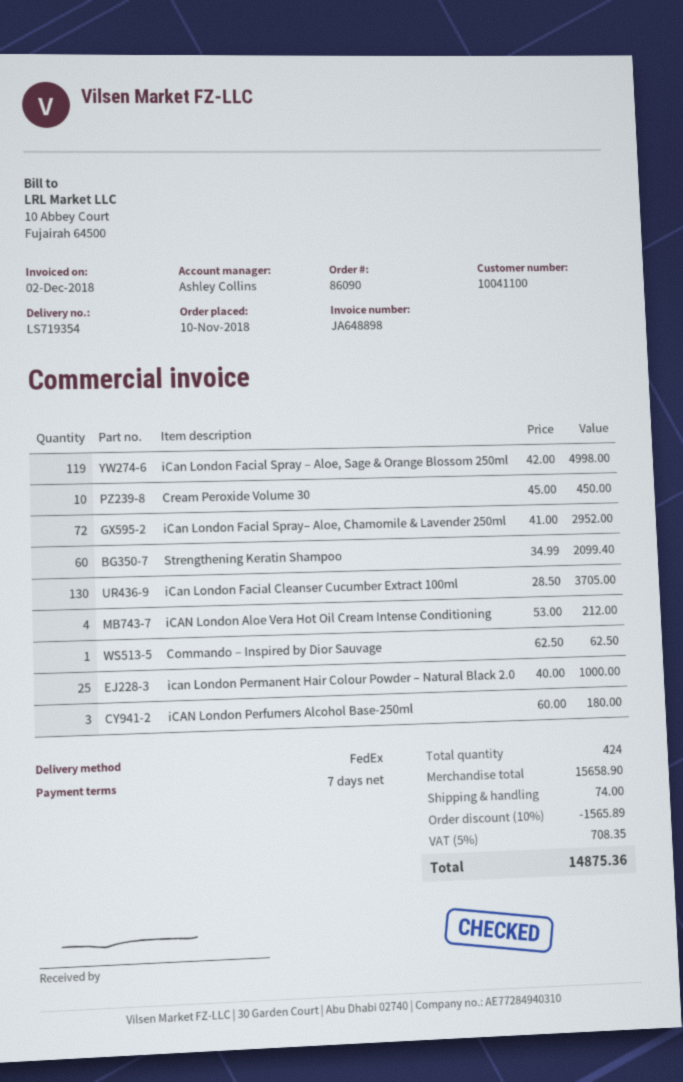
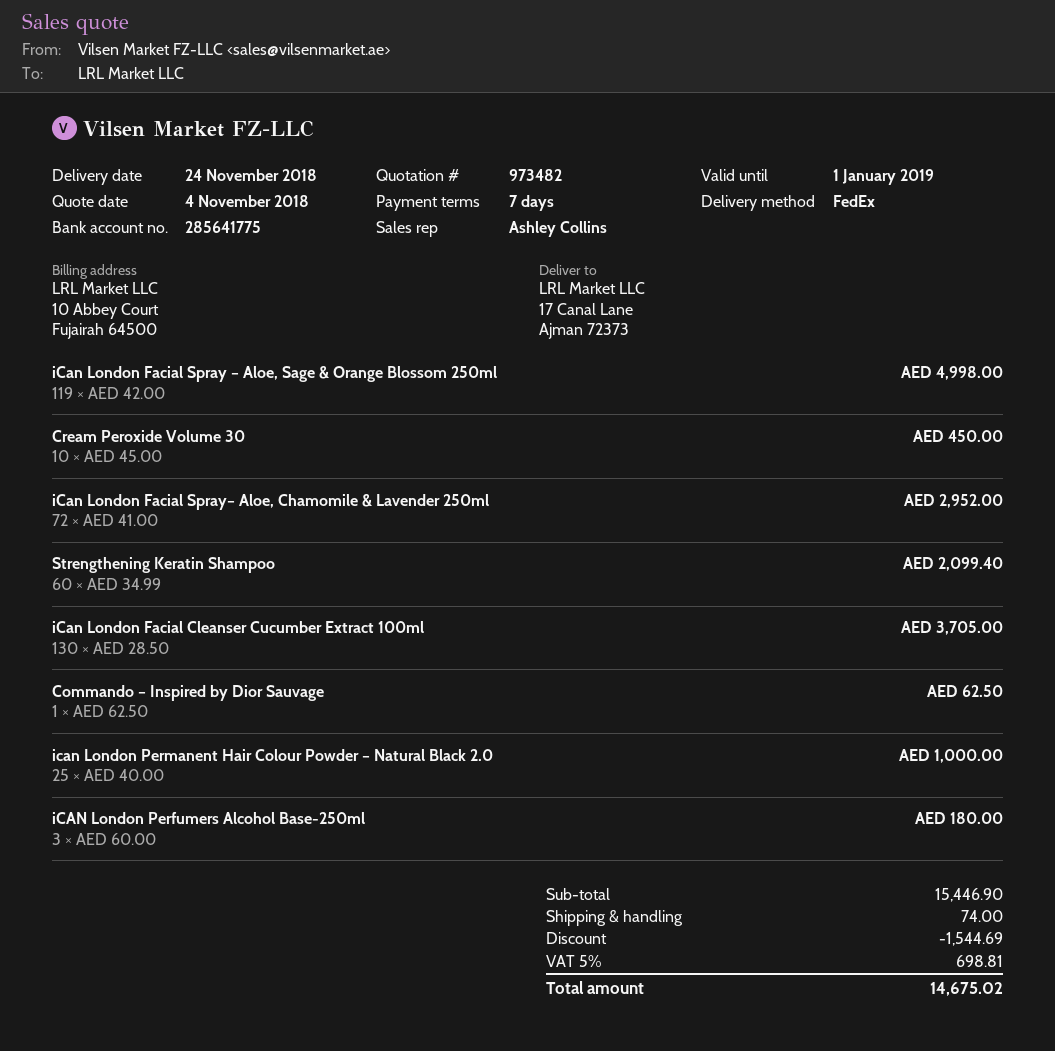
iCAN London Aloe Vera Hot Oil Cream Intense Conditioning: 4 x 53.00 = 212.00 -> none
subtotal: 15658.90 -> 15446.90
discount: 1565.89 -> 1544.69
tax: 5% = 708.35 -> 5% = 698.81
total: 14875.36 -> 14675.02

